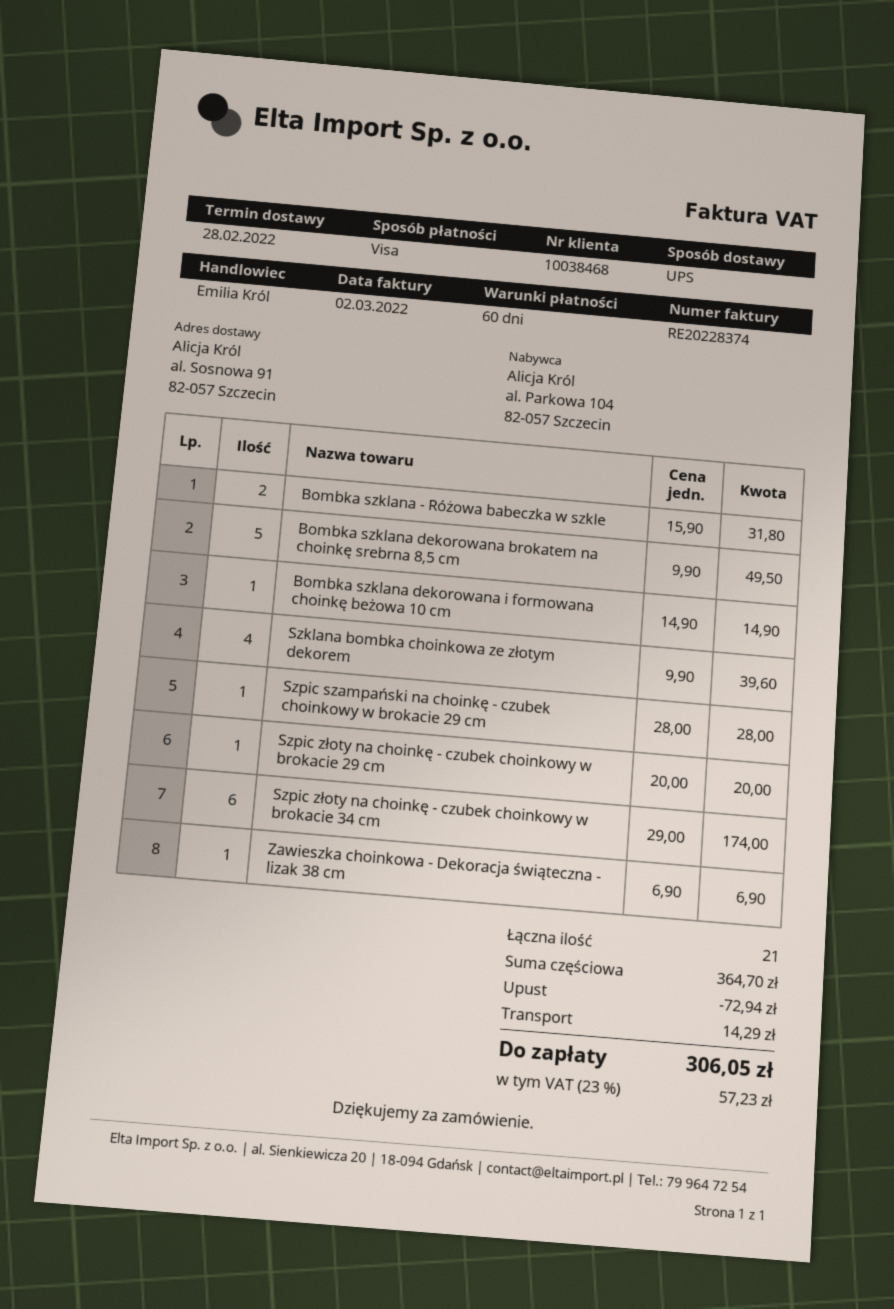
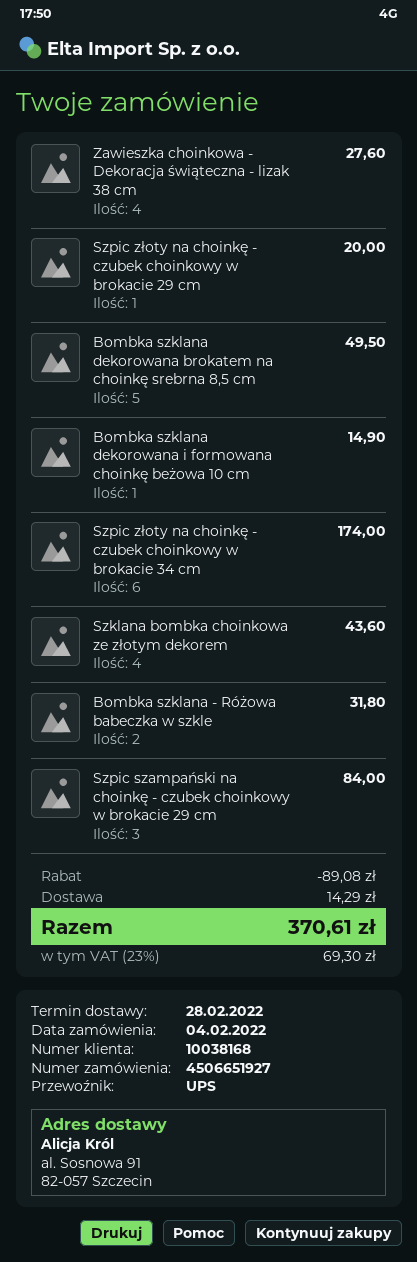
customer number: 10038468 -> 10038168
Szklana bombka choinkowa ze złotym dekorem: 4 for 39.60 -> 4 for 43.60
Szpic szampański na choinkę - czubek choinkowy w brokacie 29 cm: 1 for 28.00 -> 3 for 84.00
Zawieszka choinkowa - Dekoracja świąteczna - lizak 38 cm: 1 for 6.90 -> 4 for 27.60
discount: 72.94 -> 89.08
tax: 23% = 57.23 -> 23% = 69.30
total: 306.05 -> 370.61

